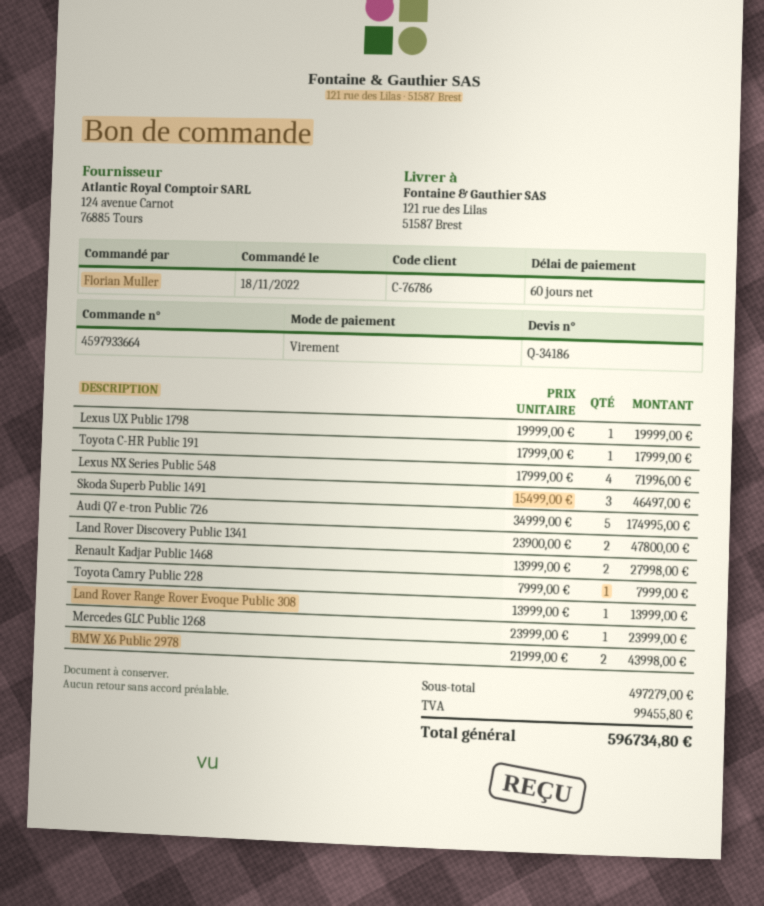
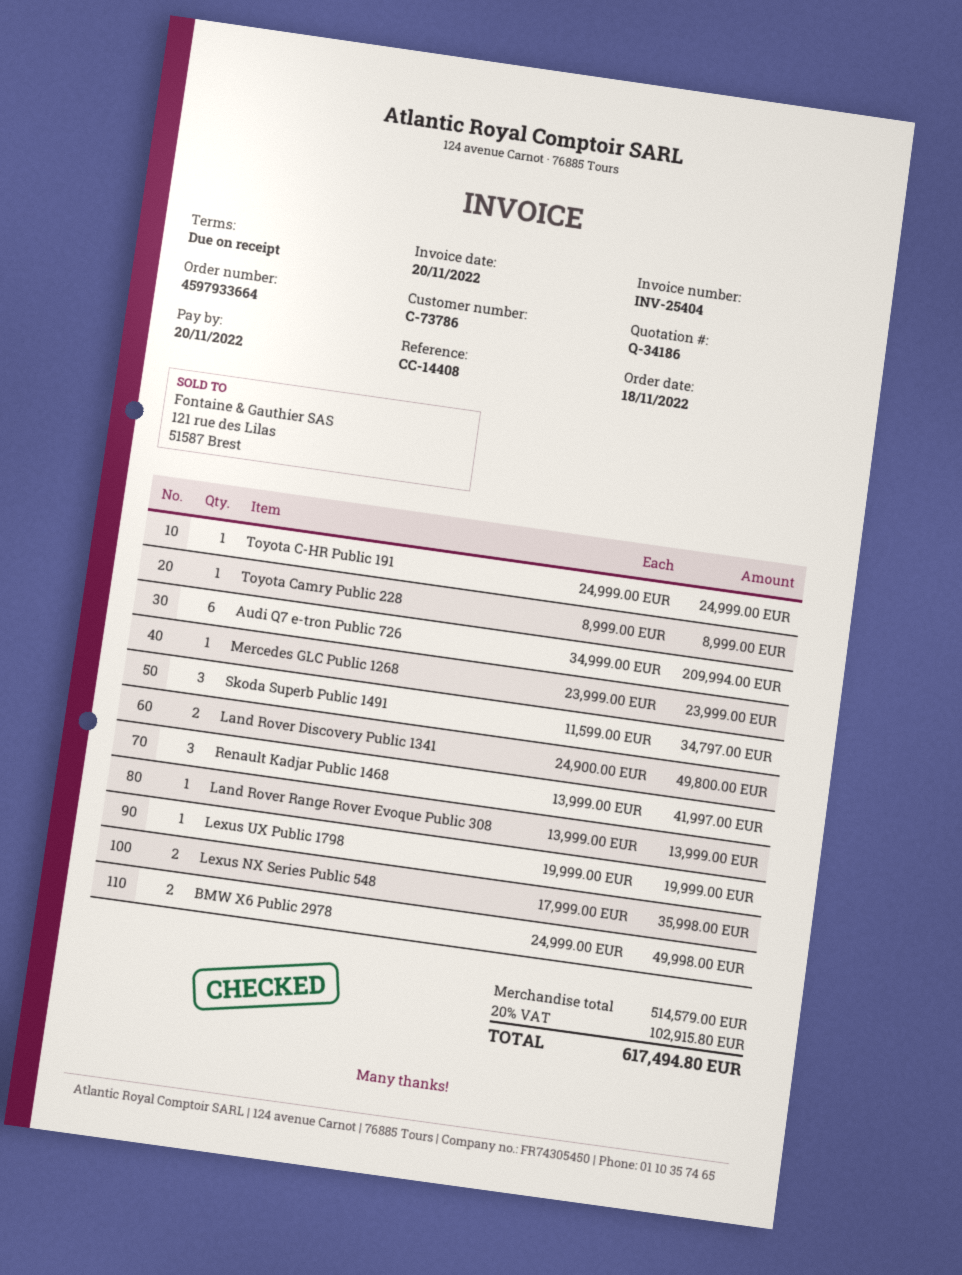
payment terms: 60 days -> on receipt
customer number: C-76786 -> C-73786
Toyota C-HR Public 191: 1 x 17999.00 = 17999.00 -> 1 x 24999.00 = 24999.00
Lexus NX Series Public 548: 4 x 17999.00 = 71996.00 -> 2 x 17999.00 = 35998.00
Skoda Superb Public 1491: 3 x 15499.00 = 46497.00 -> 3 x 11599.00 = 34797.00
Audi Q7 e-tron Public 726: 5 x 34999.00 = 174995.00 -> 6 x 34999.00 = 209994.00
Land Rover Discovery Public 1341: 2 x 23900.00 = 47800.00 -> 2 x 24900.00 = 49800.00
Renault Kadjar Public 1468: 2 x 13999.00 = 27998.00 -> 3 x 13999.00 = 41997.00
Toyota Camry Public 228: 1 x 7999.00 = 7999.00 -> 1 x 8999.00 = 8999.00
BMW X6 Public 2978: 2 x 21999.00 = 43998.00 -> 2 x 24999.00 = 49998.00
subtotal: 497279.00 -> 514579.00
tax: 99455.80 -> 102915.80
total: 596734.80 -> 617494.80

